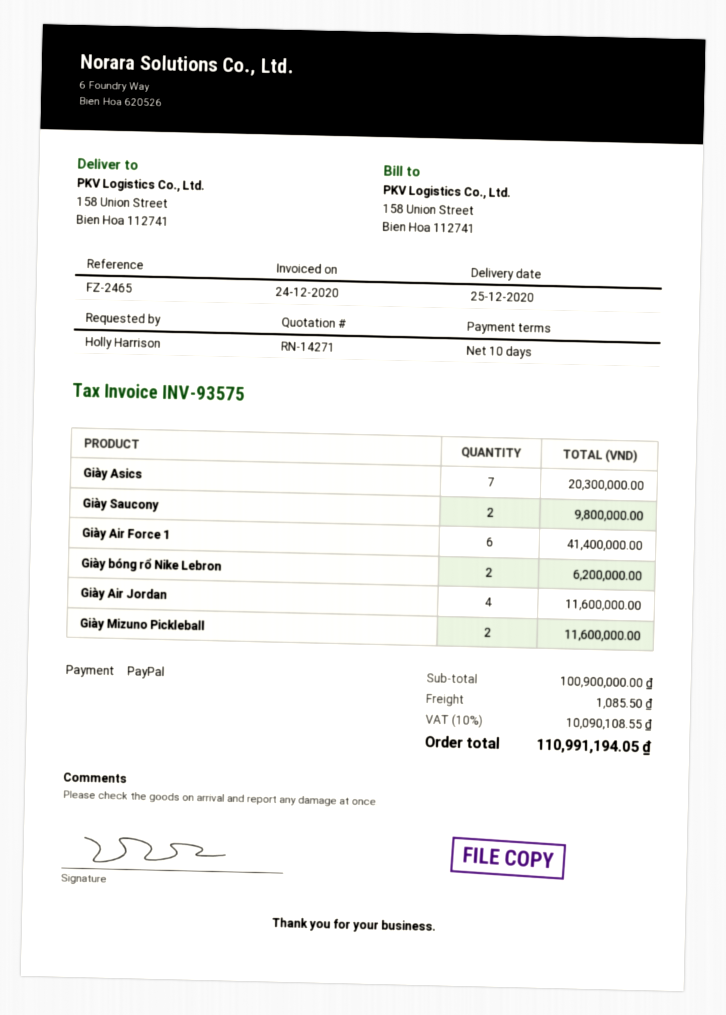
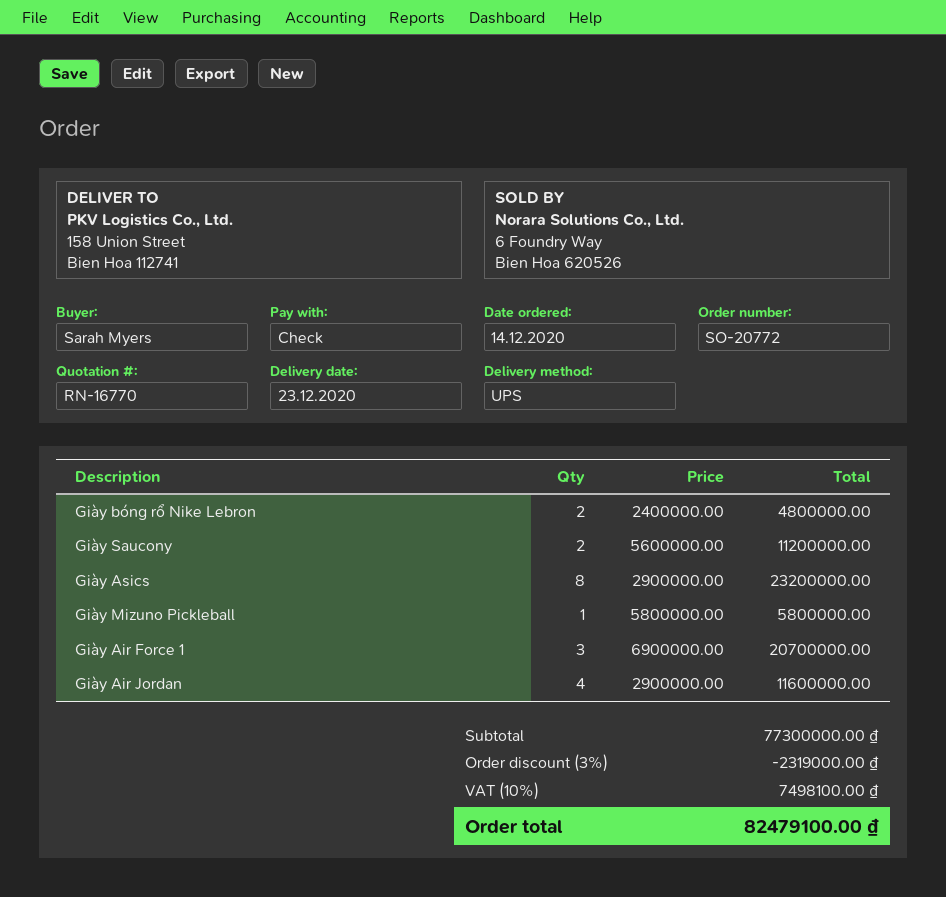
quote number: RN-14271 -> RN-16770
delivery date: 2020-12-25 -> 2020-12-23
ordered by: Holly Harrison -> Sarah Myers
payment method: PayPal -> cheque
Giày Asics: 7 for 20300000.00 -> 8 for 23200000.00
Giày Saucony: 2 for 9800000.00 -> 2 for 11200000.00
Giày Air Force 1: 6 for 41400000.00 -> 3 for 20700000.00
Giày bóng rổ Nike Lebron: 2 for 6200000.00 -> 2 for 4800000.00
Giày Mizuno Pickleball: 2 for 11600000.00 -> 1 for 5800000.00
subtotal: 100900000.00 -> 77300000.00
discount: none -> 3% = 2319000.00
shipping: 1085.50 -> none
tax: 10% = 10090108.55 -> 10% = 7498100.00
total: 110991194.05 -> 82479100.00

